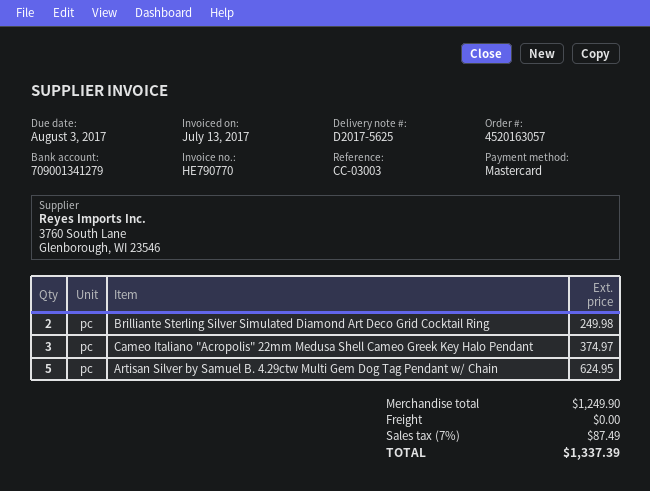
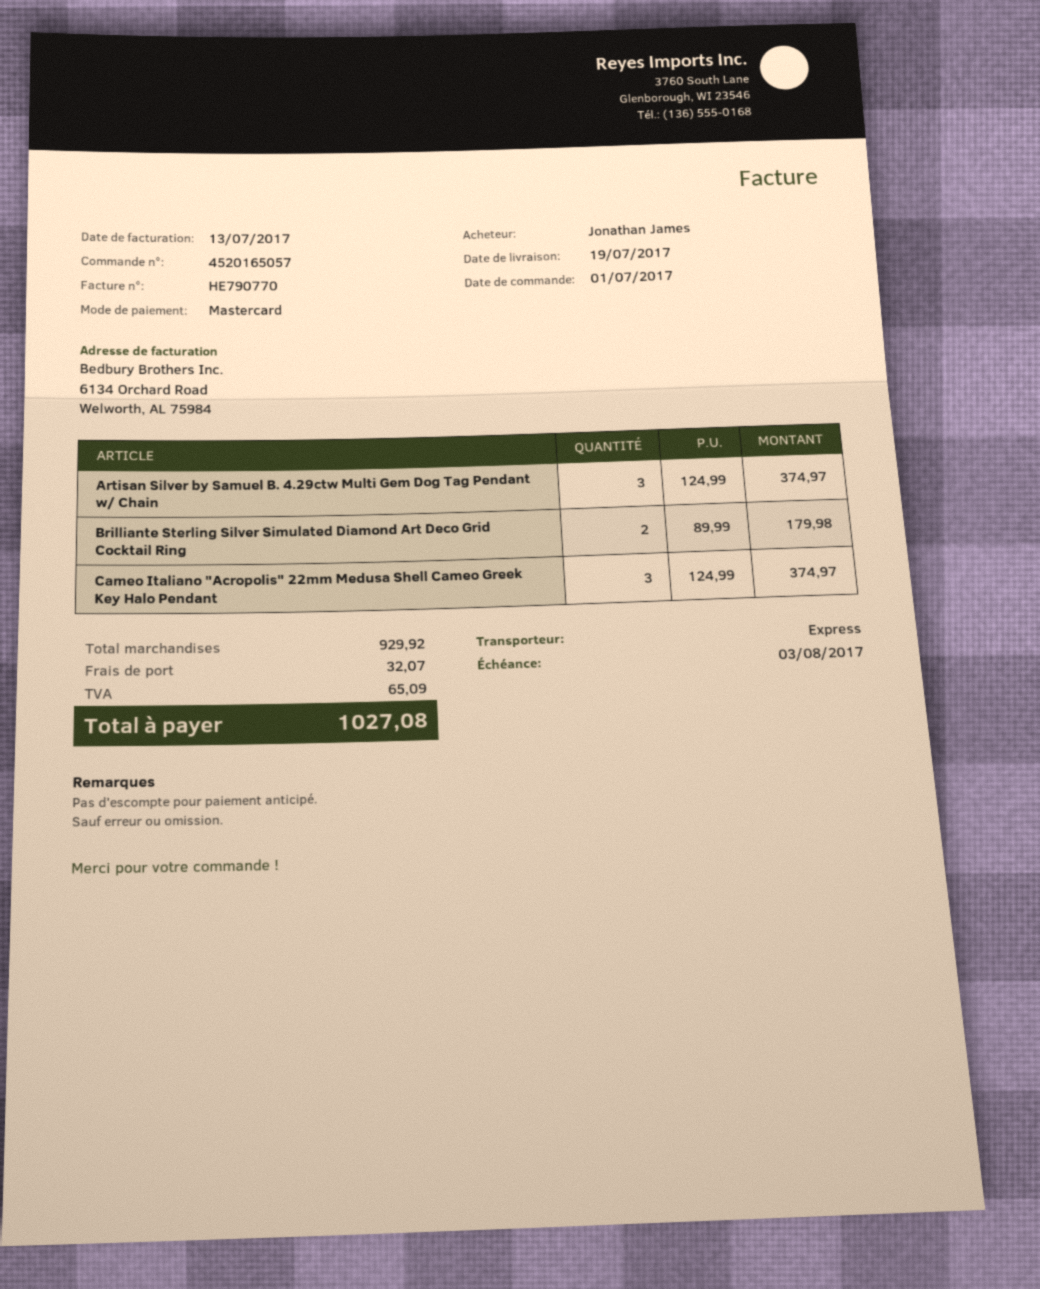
order number: 4520163057 -> 4520165057
Brilliante Sterling Silver Simulated Diamond Art Deco Grid Cocktail Ring: 2 for 249.98 -> 2 for 179.98
Artisan Silver by Samuel B. 4.29ctw Multi Gem Dog Tag Pendant w/ Chain: 5 for 624.95 -> 3 for 374.97
subtotal: 1249.90 -> 929.92
shipping: 0.00 -> 32.07
tax: 87.49 -> 65.09
total: 1337.39 -> 1027.08

